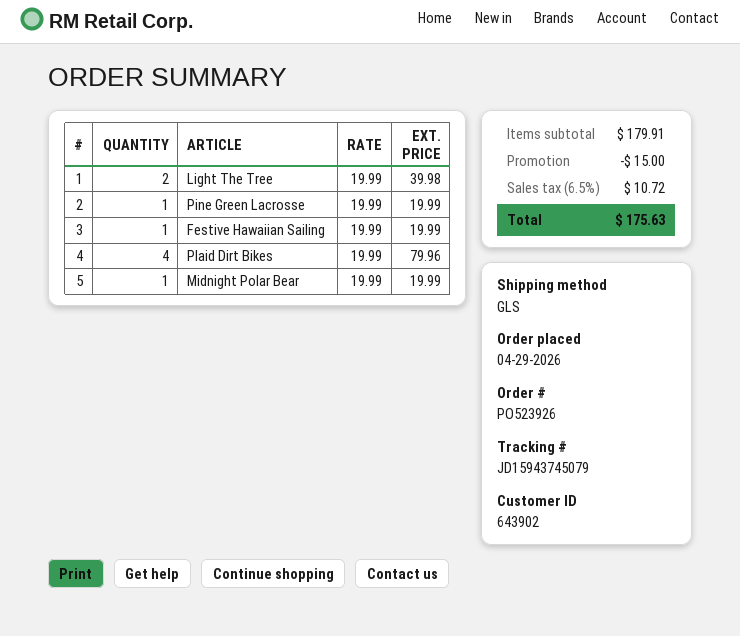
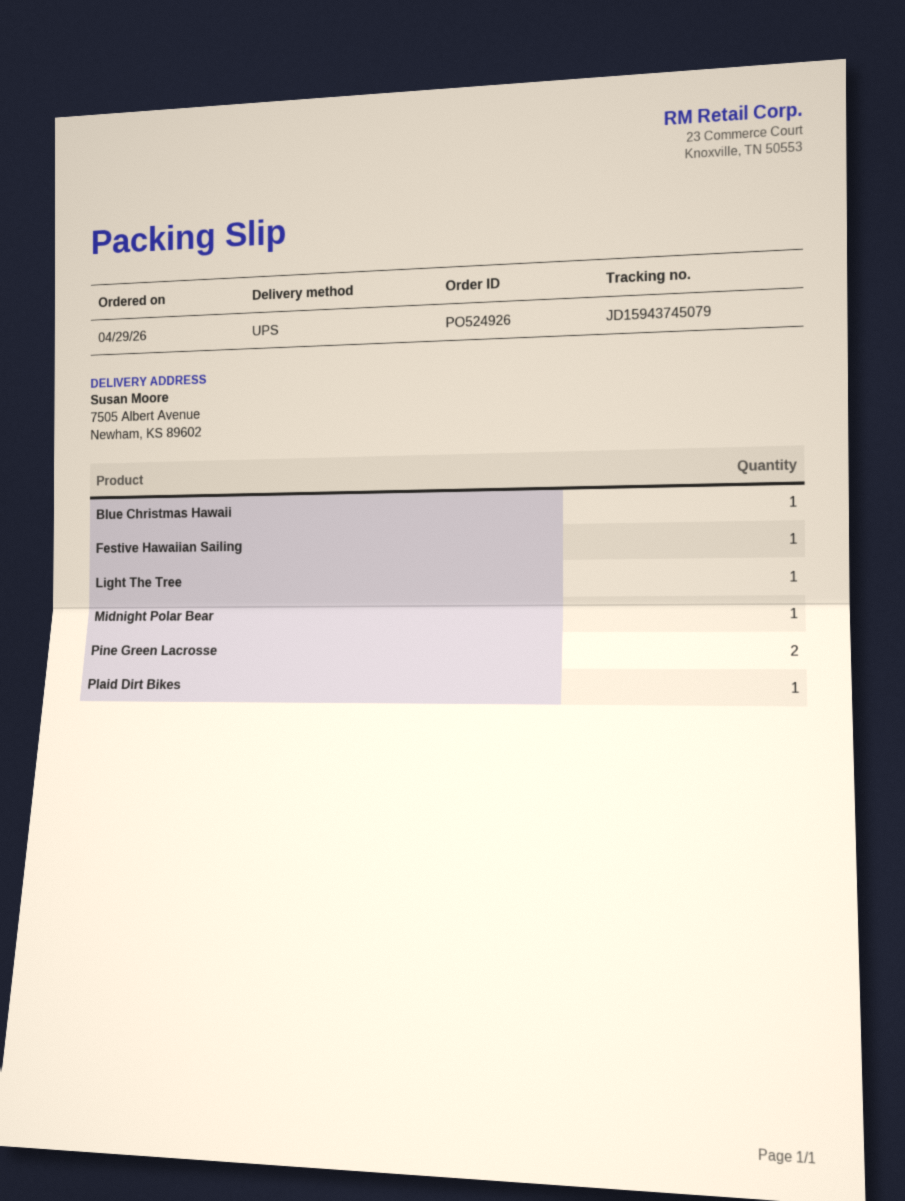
order number: PO523926 -> PO524926
shipping method: GLS -> UPS
Light The Tree: 2 -> 1
Pine Green Lacrosse: 1 -> 2
Plaid Dirt Bikes: 4 -> 1
Blue Christmas Hawaii: none -> 1

